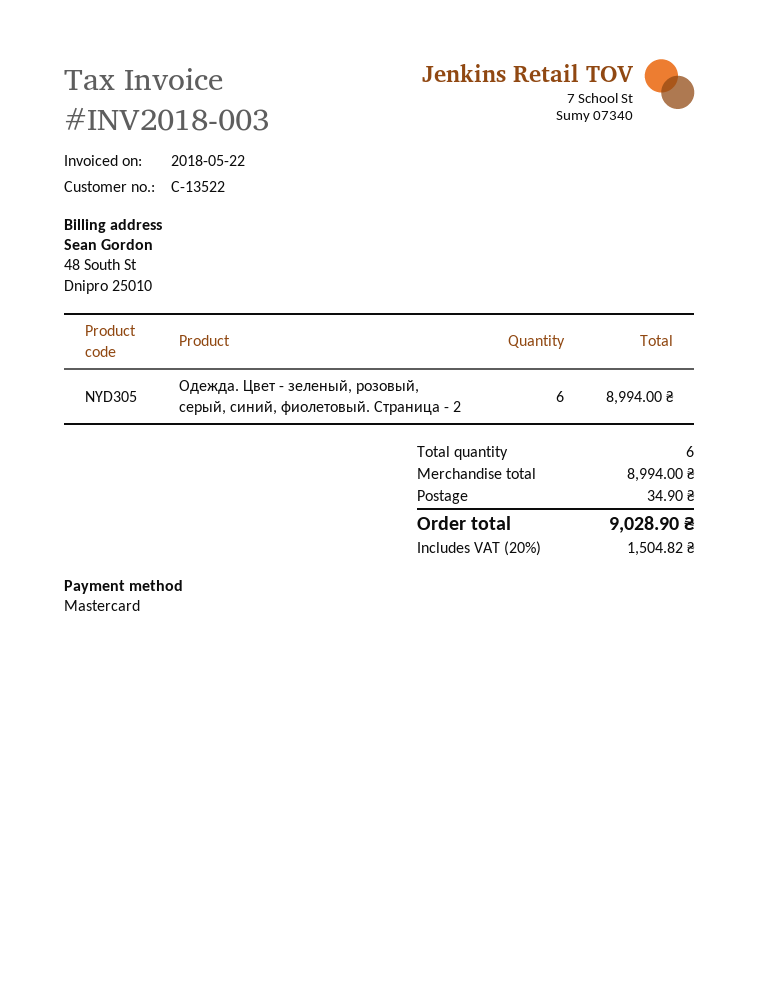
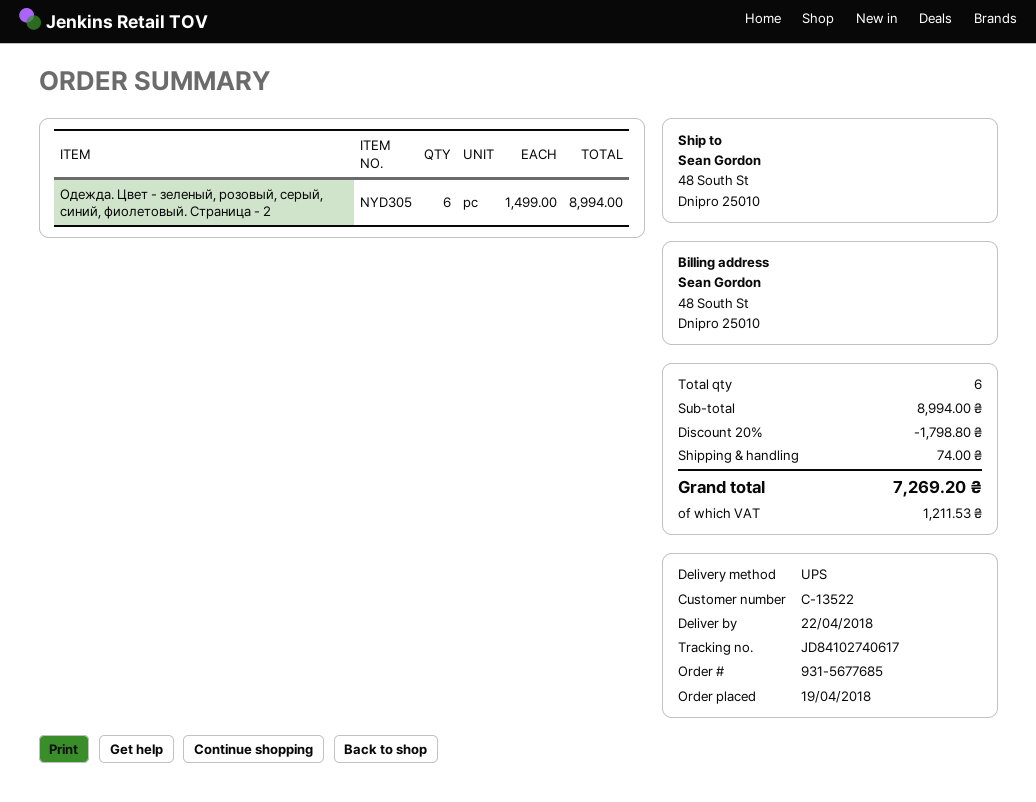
discount: none -> 20% = 1798.80
shipping: 34.90 -> 74.00
tax: 1504.82 -> 1211.53
total: 9028.90 -> 7269.20

